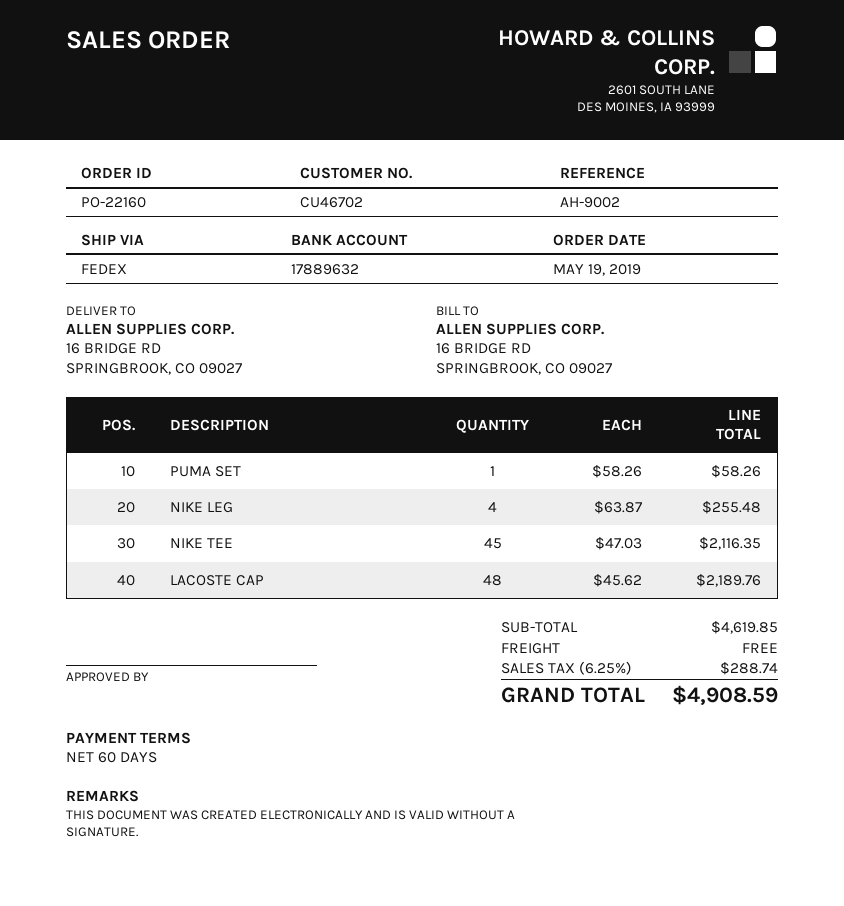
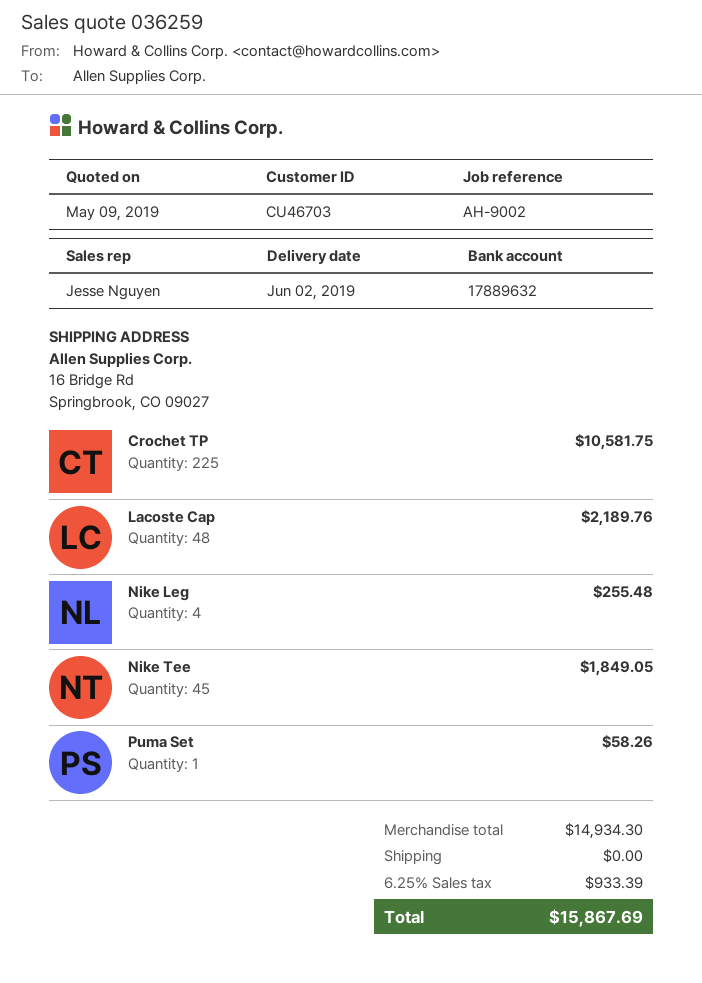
customer number: CU46702 -> CU46703
NIKE TEE: 45 for 2116.35 -> 45 for 1849.05
Crochet TP: none -> 225 for 10581.75
subtotal: 4619.85 -> 14934.30
tax: 6.25% = 288.74 -> 6.25% = 933.39
total: 4908.59 -> 15867.69

